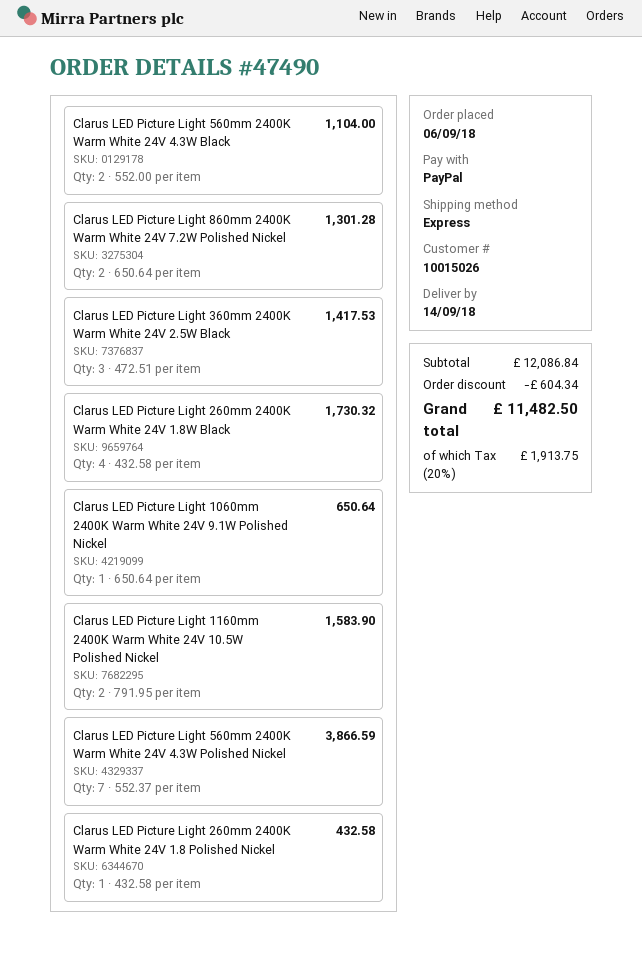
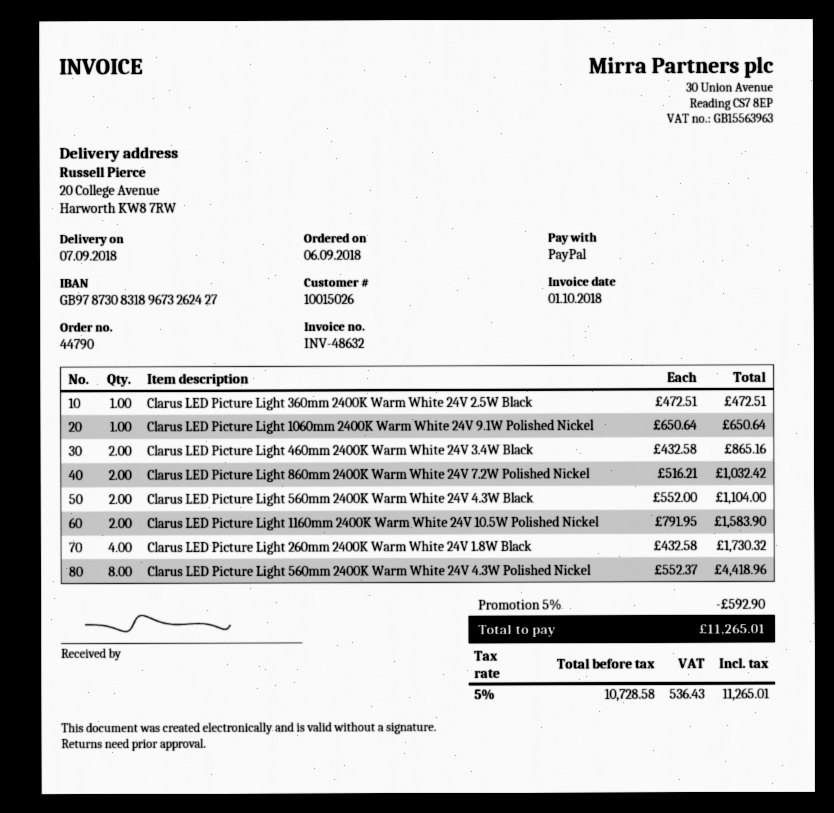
order number: 47490 -> 44790
delivery date: 2018-09-14 -> 2018-09-07
Clarus LED Picture Light 860mm 2400K Warm White 24V 7.2W Polished Nickel: 2 x 650.64 = 1301.28 -> 2 x 516.21 = 1032.42
Clarus LED Picture Light 360mm 2400K Warm White 24V 2.5W Black: 3 x 472.51 = 1417.53 -> 1 x 472.51 = 472.51
Clarus LED Picture Light 560mm 2400K Warm White 24V 4.3W Polished Nickel: 7 x 552.37 = 3866.59 -> 8 x 552.37 = 4418.96
Clarus LED Picture Light 260mm 2400K Warm White 24V 1.8 Polished Nickel: 1 x 432.58 = 432.58 -> none
Clarus LED Picture Light 460mm 2400K Warm White 24V 3.4W Black: none -> 2 x 432.58 = 865.16
discount: 604.34 -> 592.90
tax: 20% = 1913.75 -> 5% = 536.43
total: 11482.50 -> 11265.01

